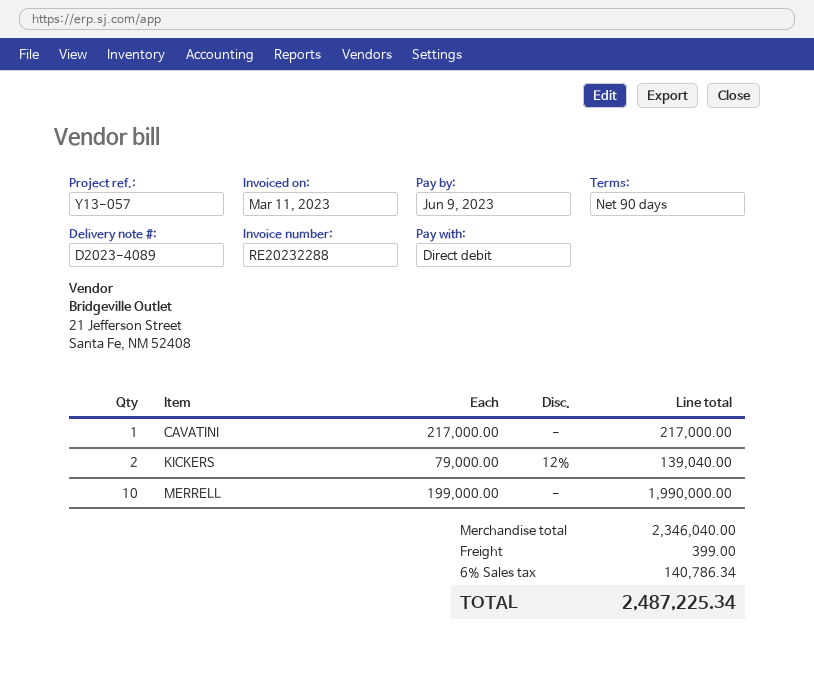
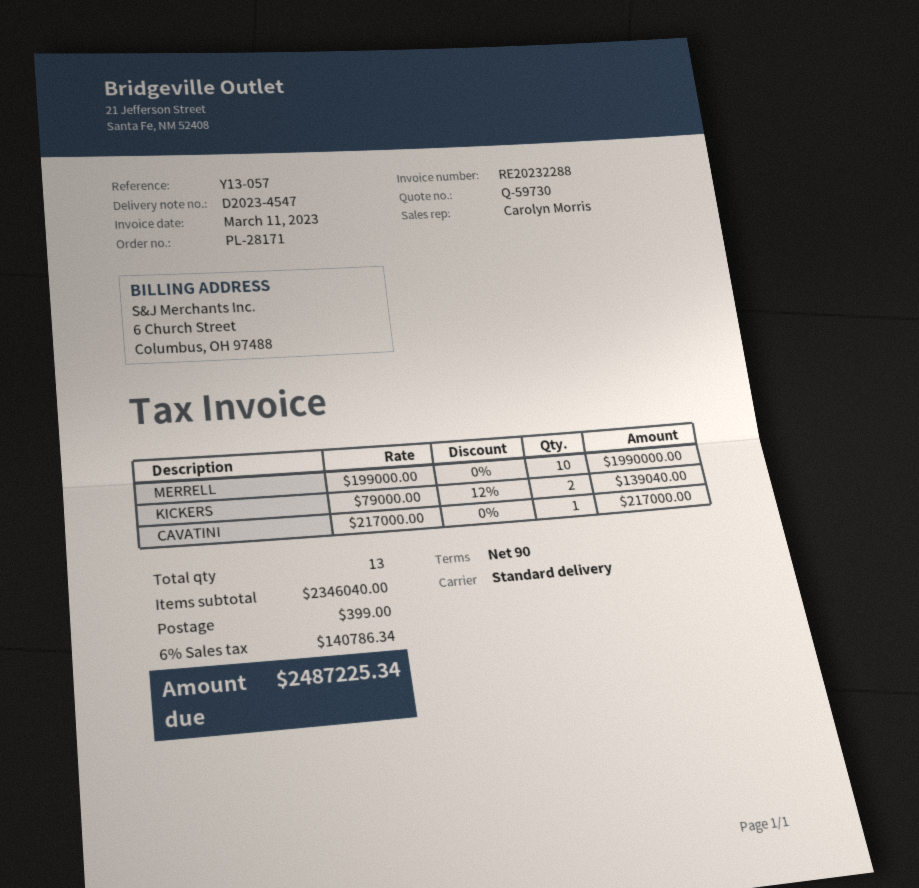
delivery note number: D2023-4089 -> D2023-4547

